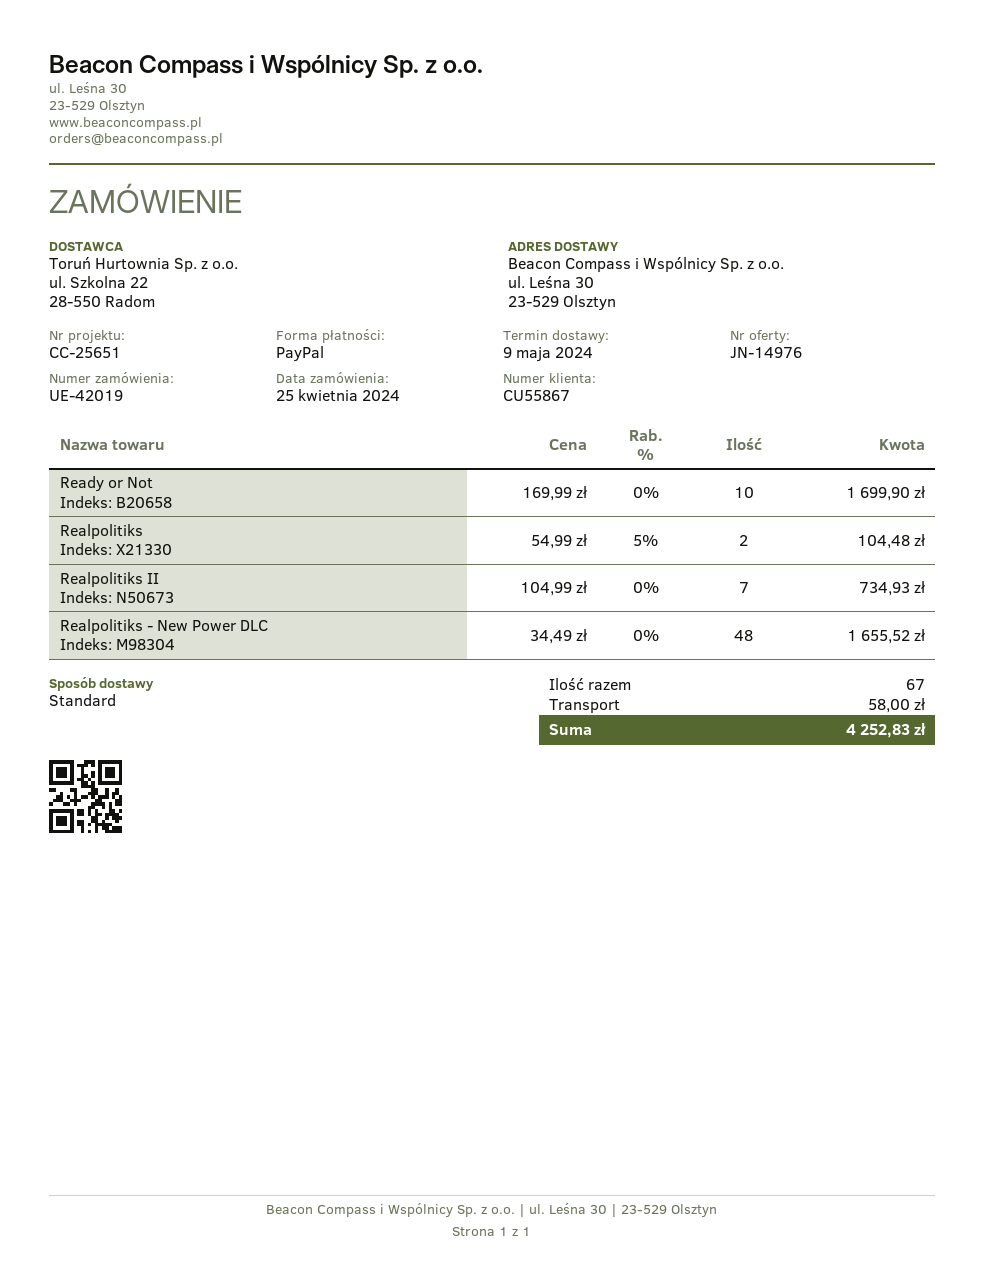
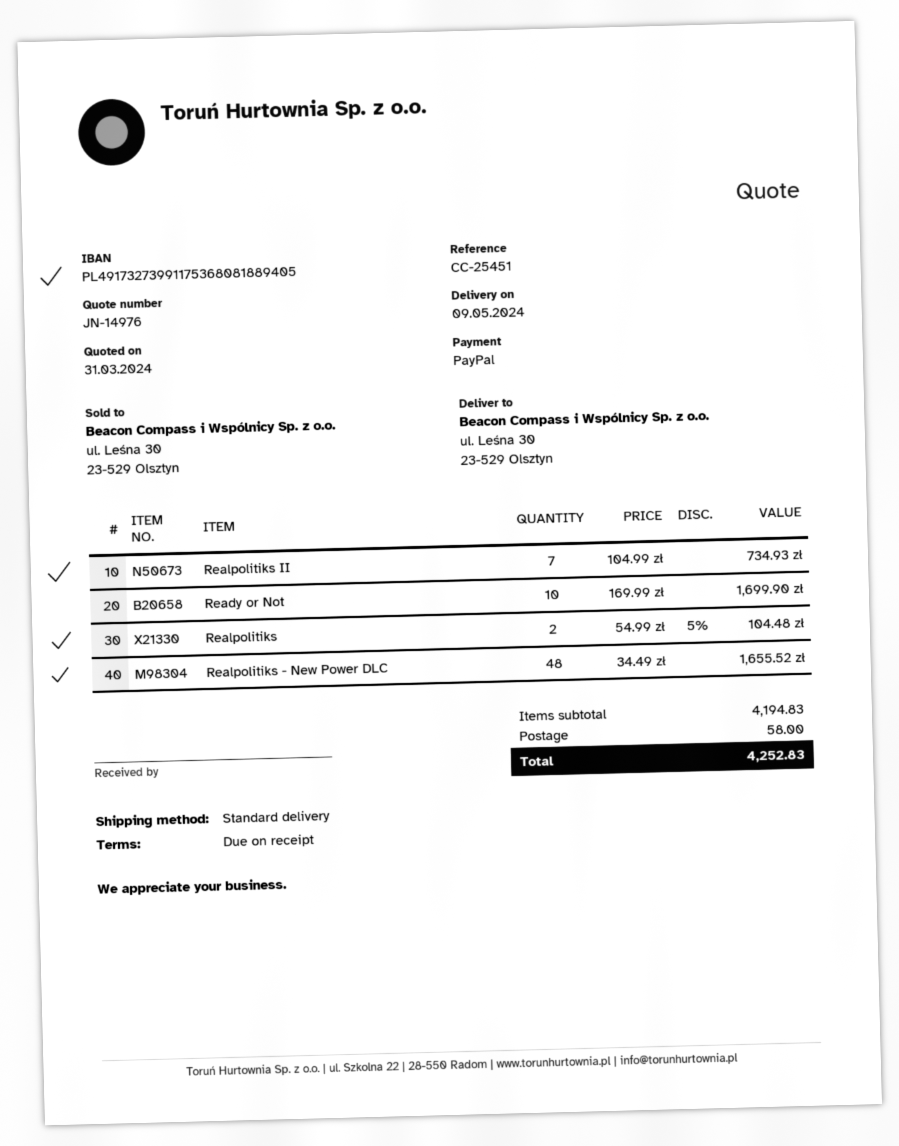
reference: CC-25651 -> CC-25451

